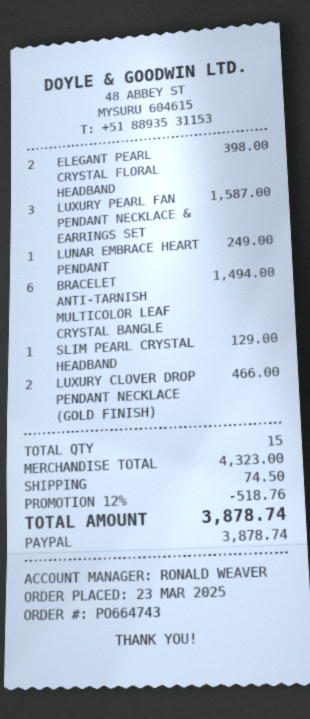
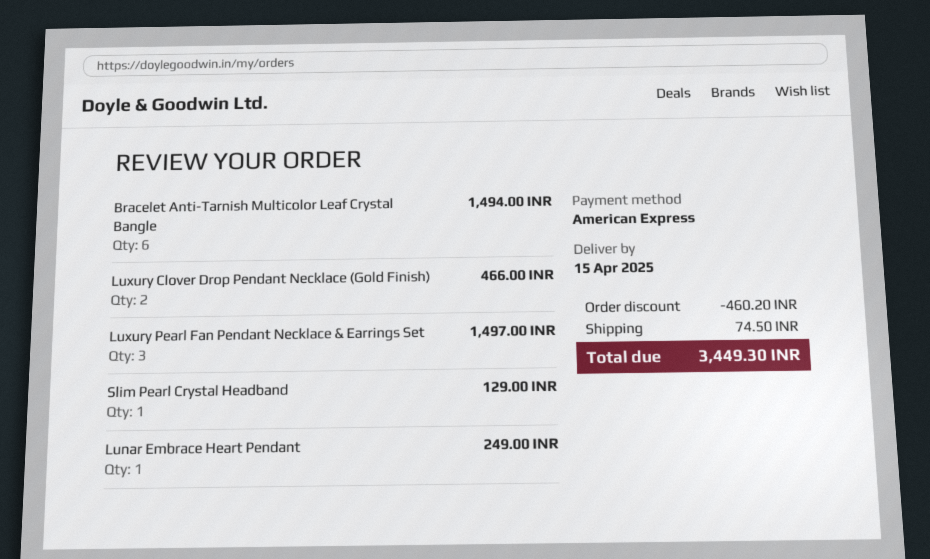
payment method: PayPal -> American Express
ELEGANT PEARL CRYSTAL FLORAL HEADBAND: 2 for 398.00 -> none
LUXURY PEARL FAN PENDANT NECKLACE & EARRINGS SET: 3 for 1587.00 -> 3 for 1497.00
discount: 518.76 -> 460.20
total: 3878.74 -> 3449.30

